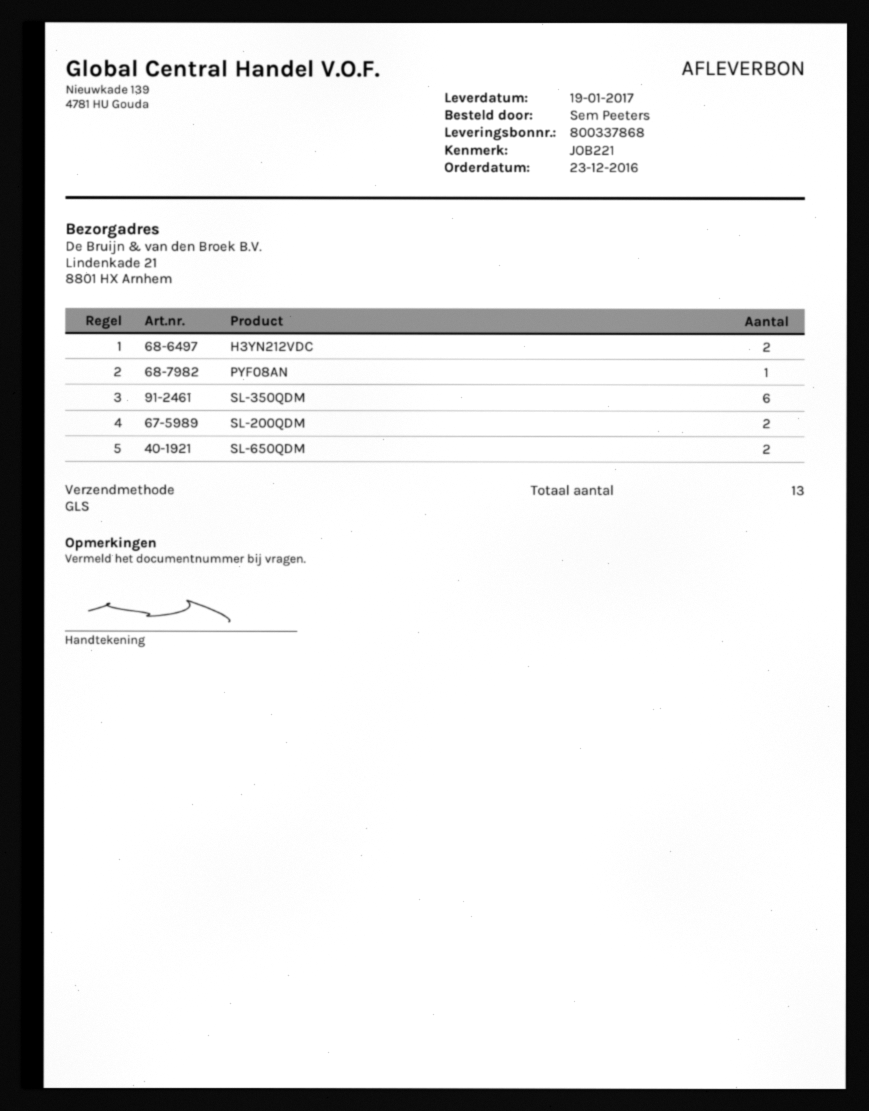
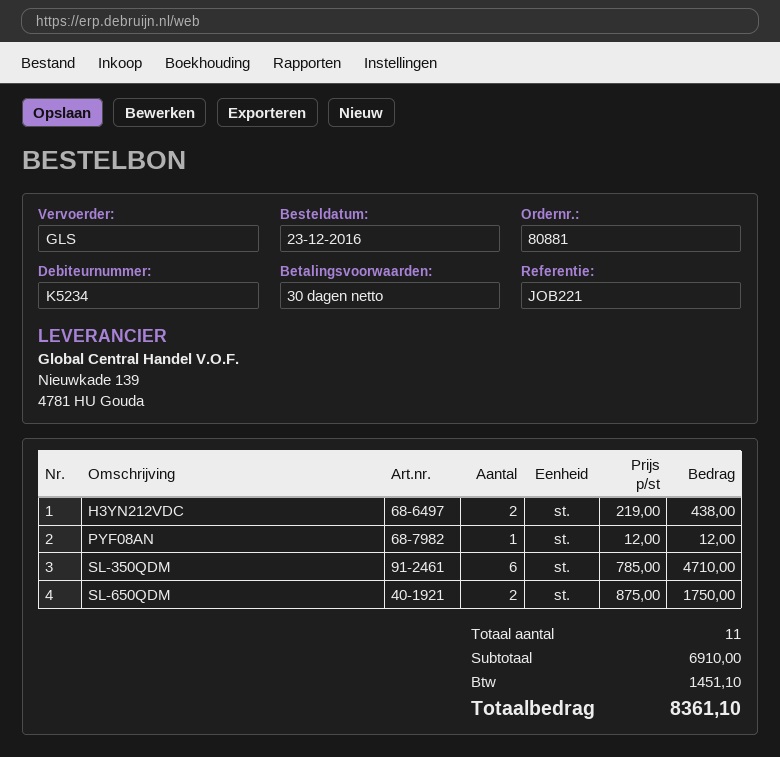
SL-200QDM: 2 -> none
total quantity: 13 -> 11

